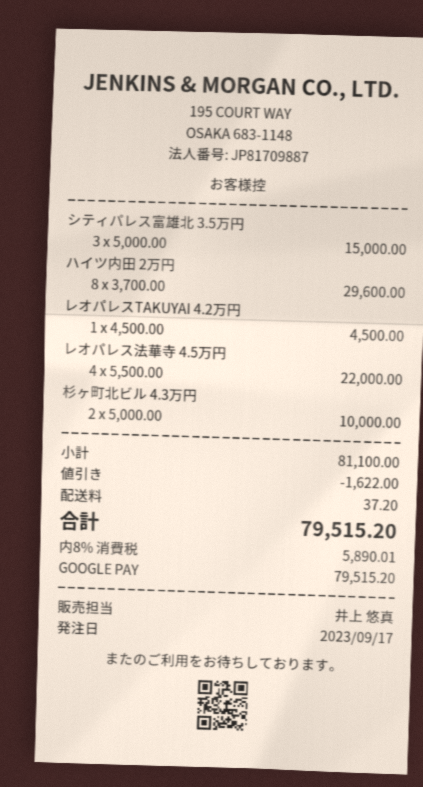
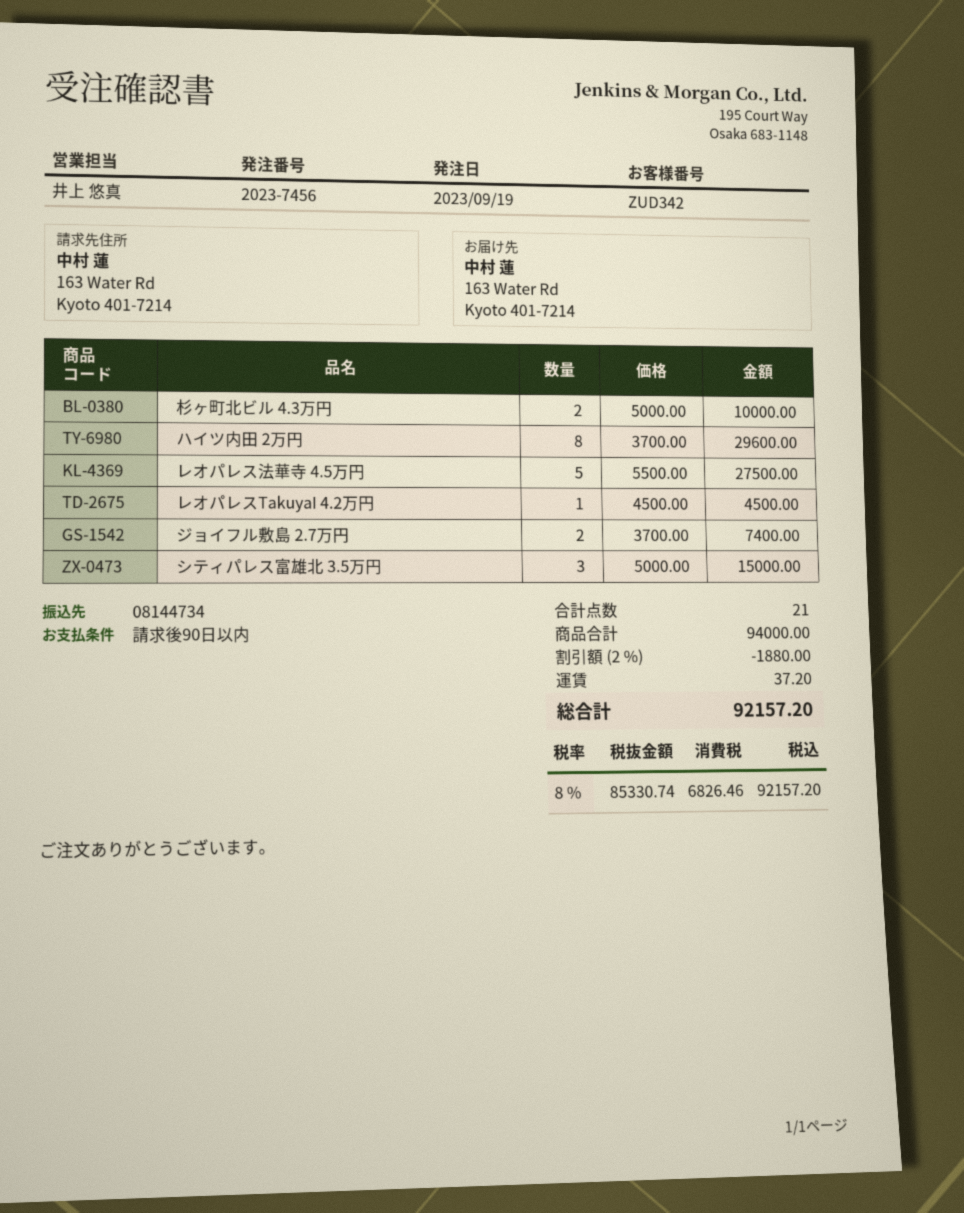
order date: 2023-09-17 -> 2023-09-19
レオパレス法華寺 4.5万円: 4 x 5500.00 = 22000.00 -> 5 x 5500.00 = 27500.00
ジョイフル敷島 2.7万円: none -> 2 x 3700.00 = 7400.00
subtotal: 81100.00 -> 94000.00
discount: 1622.00 -> 1880.00
tax: 8% = 5890.01 -> 8% = 6826.46
total: 79515.20 -> 92157.20

